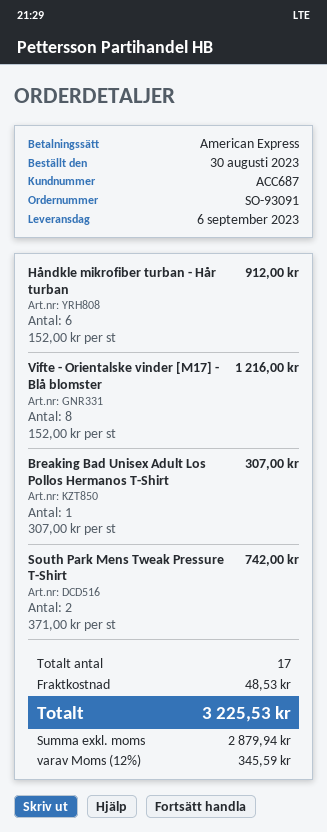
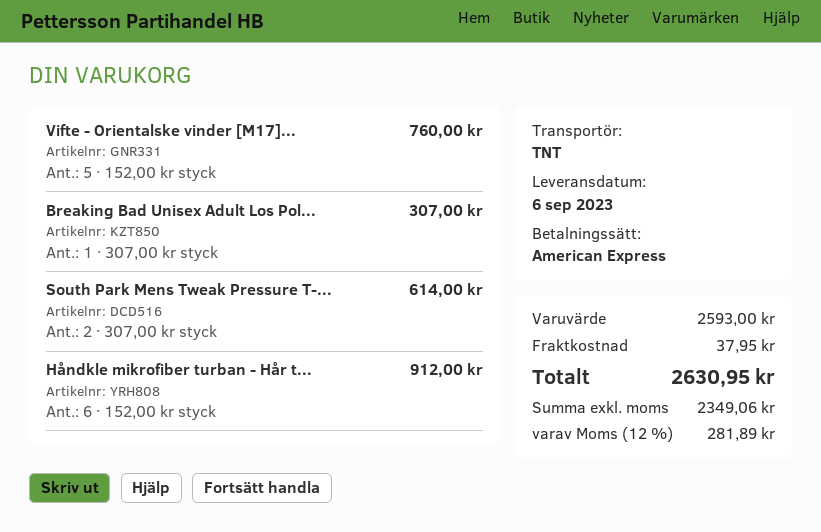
Vifte - Orientalske vinder [M17] - Blå blomster: 8 x 152.00 = 1216.00 -> 5 x 152.00 = 760.00
South Park Mens Tweak Pressure T-Shirt: 2 x 371.00 = 742.00 -> 2 x 307.00 = 614.00
shipping: 48.53 -> 37.95
net: 2879.94 -> 2349.06
tax: 12% = 345.59 -> 12% = 281.89
total: 3225.53 -> 2630.95

